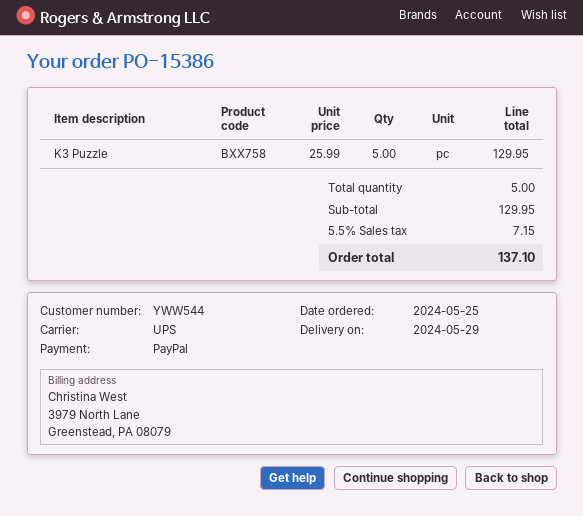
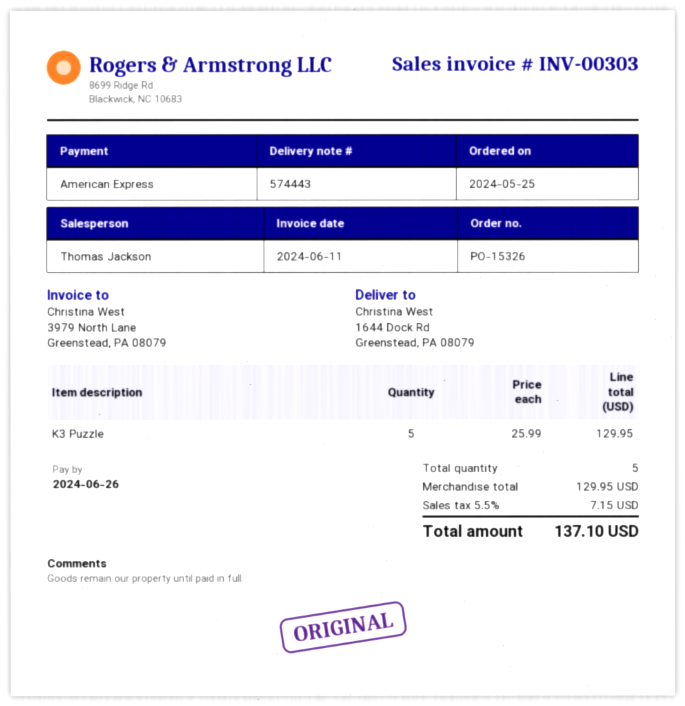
order number: PO-15386 -> PO-15326
payment method: PayPal -> American Express

